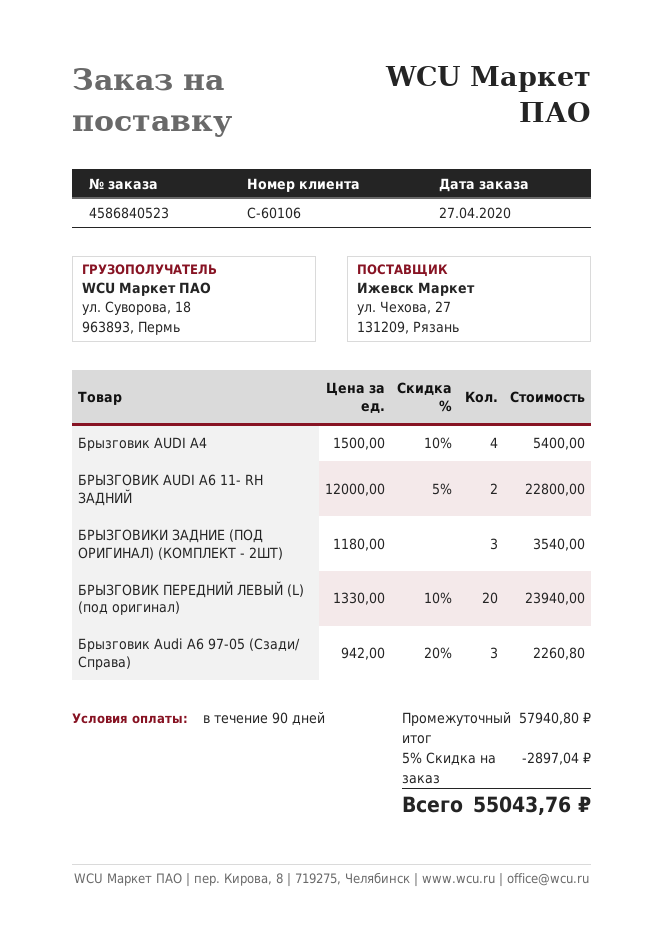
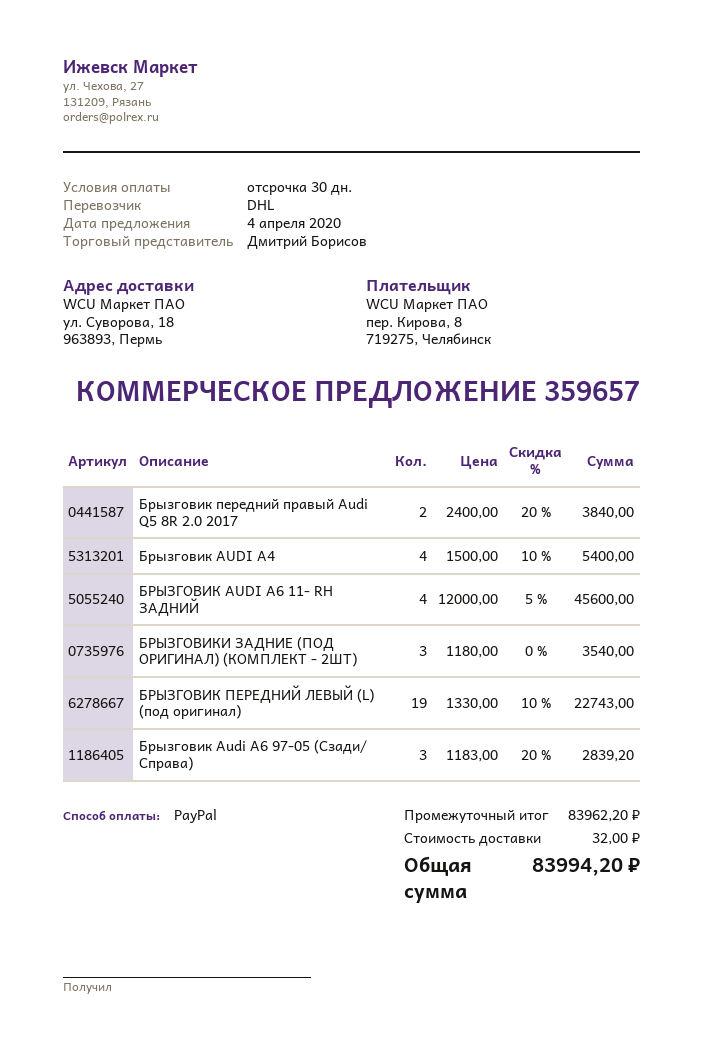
payment terms: 90 days -> 30 days
БРЫЗГОВИК AUDI A6 11- RH ЗАДНИЙ: 2 x 12000.00 - 5% = 22800.00 -> 4 x 12000.00 - 5% = 45600.00
БРЫЗГОВИК ПЕРЕДНИЙ ЛЕВЫЙ (L) (под оригинал): 20 x 1330.00 - 10% = 23940.00 -> 19 x 1330.00 - 10% = 22743.00
Брызговик Audi A6 97-05 (Сзади/ Справа): 3 x 942.00 - 20% = 2260.80 -> 3 x 1183.00 - 20% = 2839.20
Брызговик передний правый Audi Q5 8R 2.0 2017: none -> 2 x 2400.00 - 20% = 3840.00
subtotal: 57940.80 -> 83962.20
discount: 5% = 2897.04 -> none
shipping: none -> 32.00
total: 55043.76 -> 83994.20

